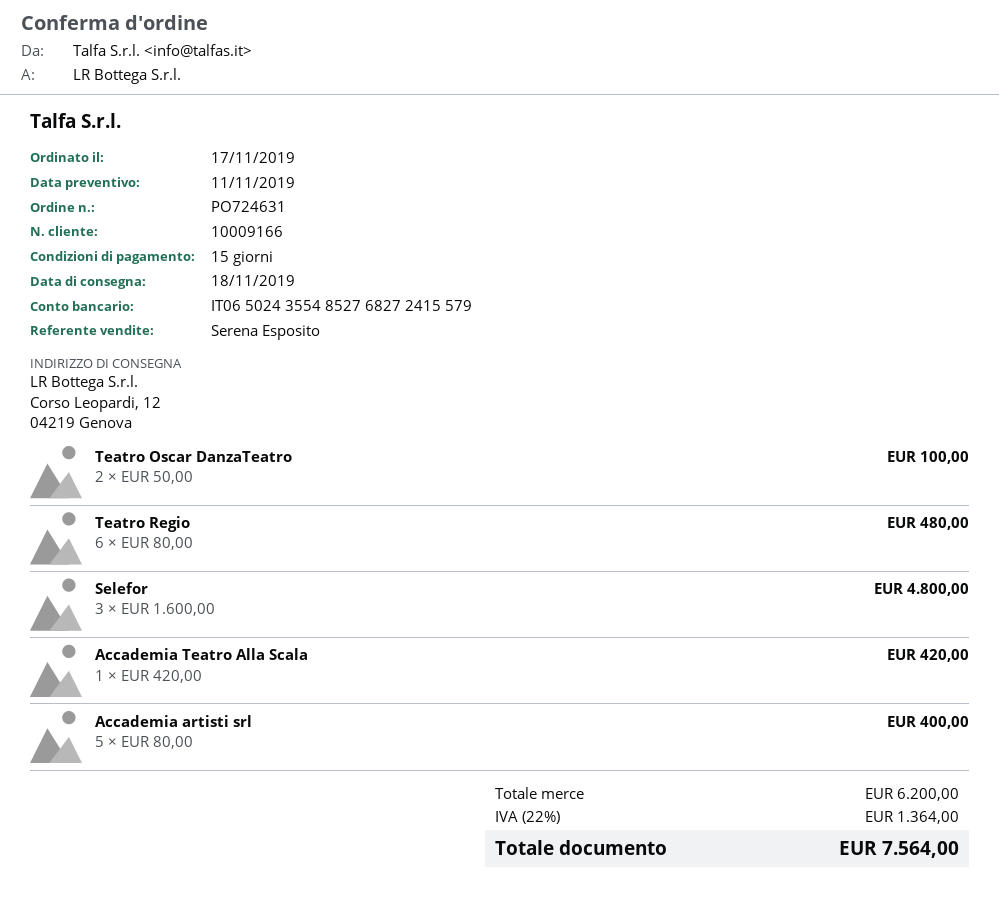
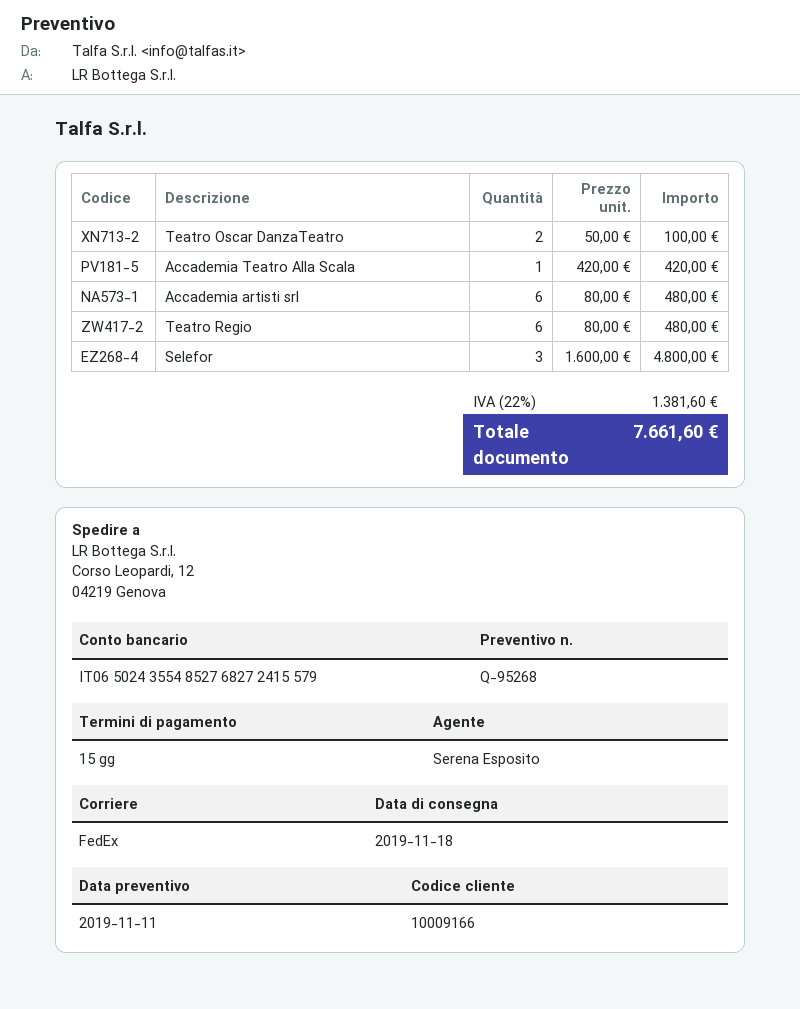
Accademia artisti srl: 5 x 80.00 = 400.00 -> 6 x 80.00 = 480.00
tax: 22% = 1364.00 -> 22% = 1381.60
total: 7564.00 -> 7661.60

